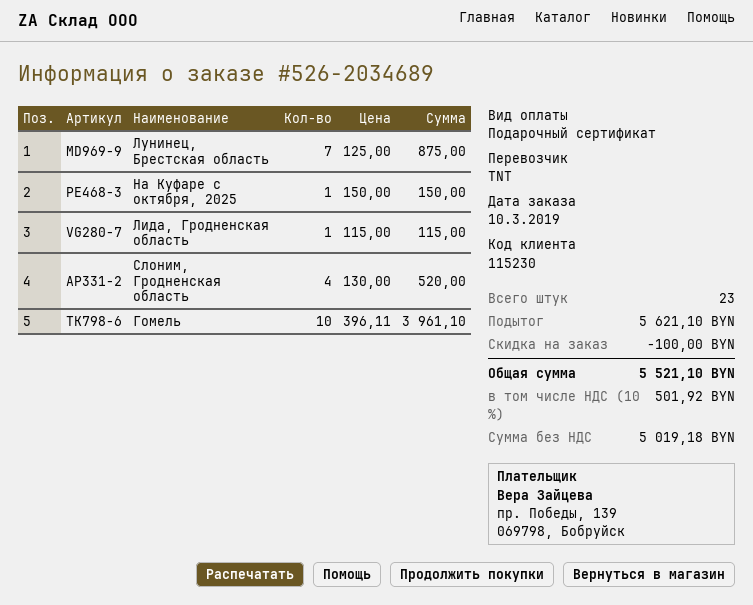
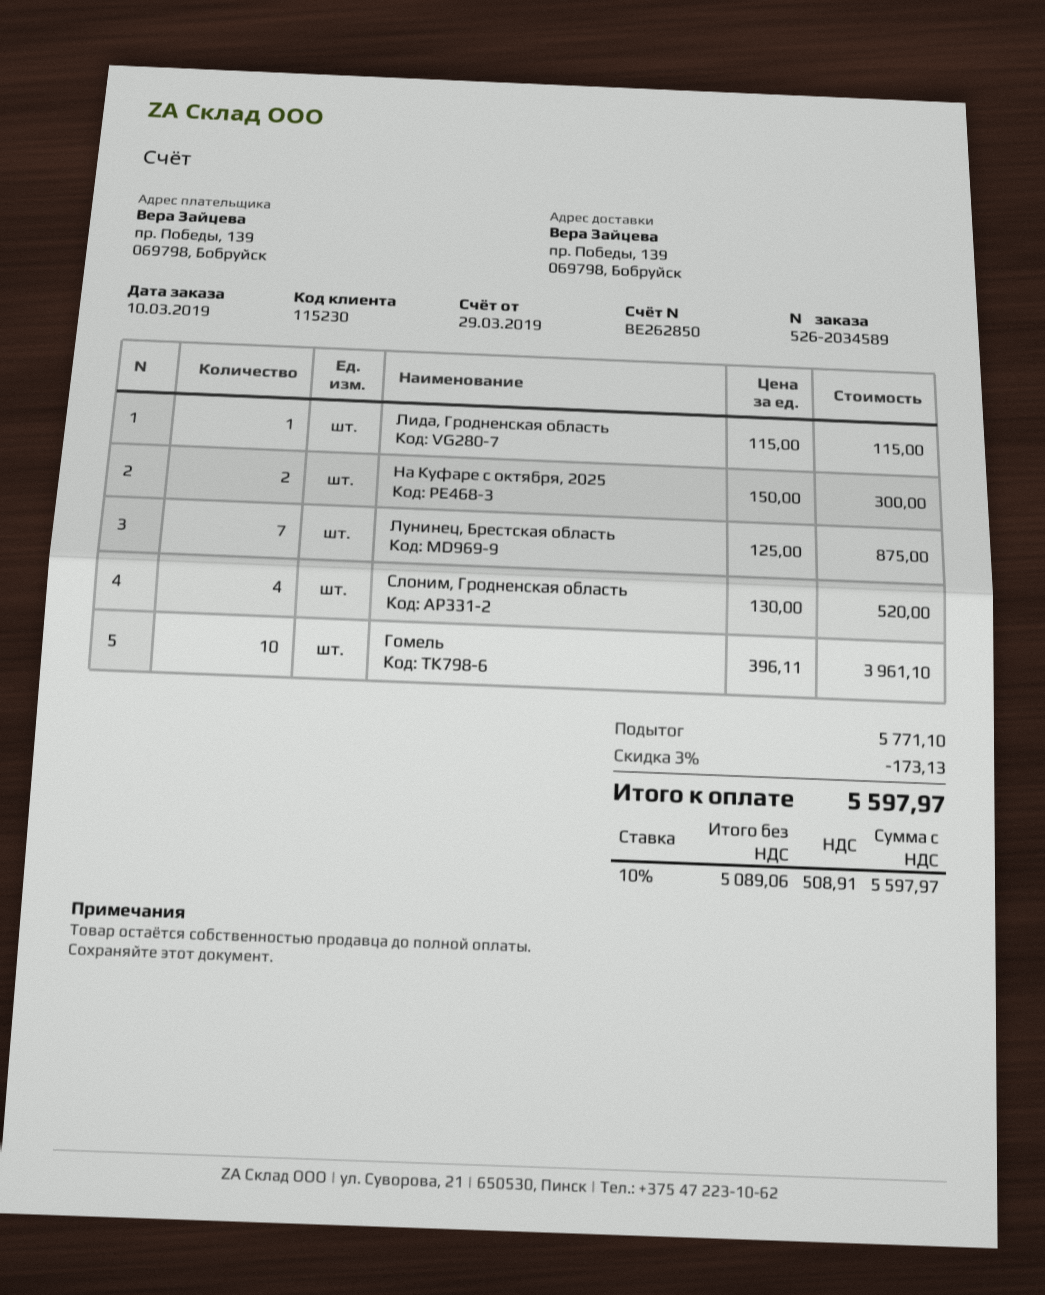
order number: 526-2034689 -> 526-2034589
На Куфаре с октября, 2025: 1 x 150.00 = 150.00 -> 2 x 150.00 = 300.00
subtotal: 5621.10 -> 5771.10
discount: 100.00 -> 173.13
net: 5019.18 -> 5089.06
tax: 10% = 501.92 -> 10% = 508.91
total: 5521.10 -> 5597.97

